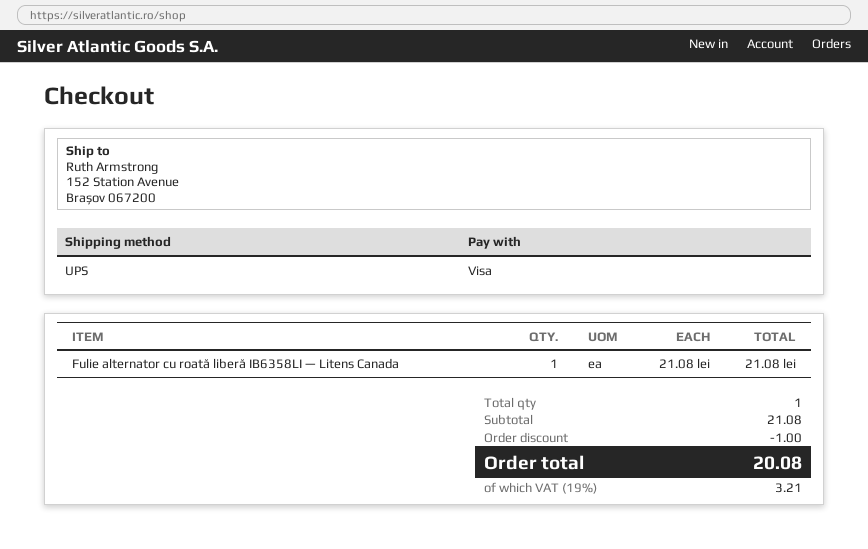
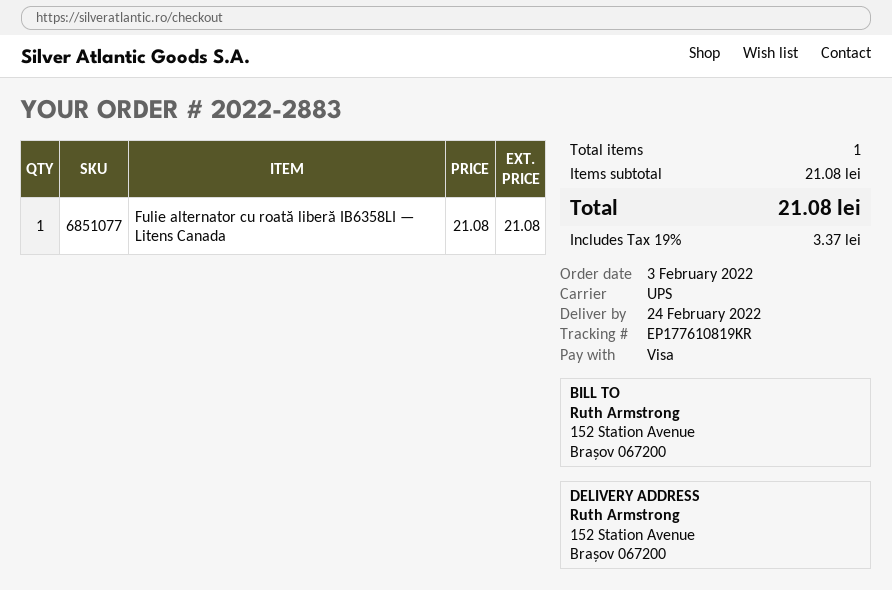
discount: 1.00 -> none
tax: 19% = 3.21 -> 19% = 3.37
total: 20.08 -> 21.08

